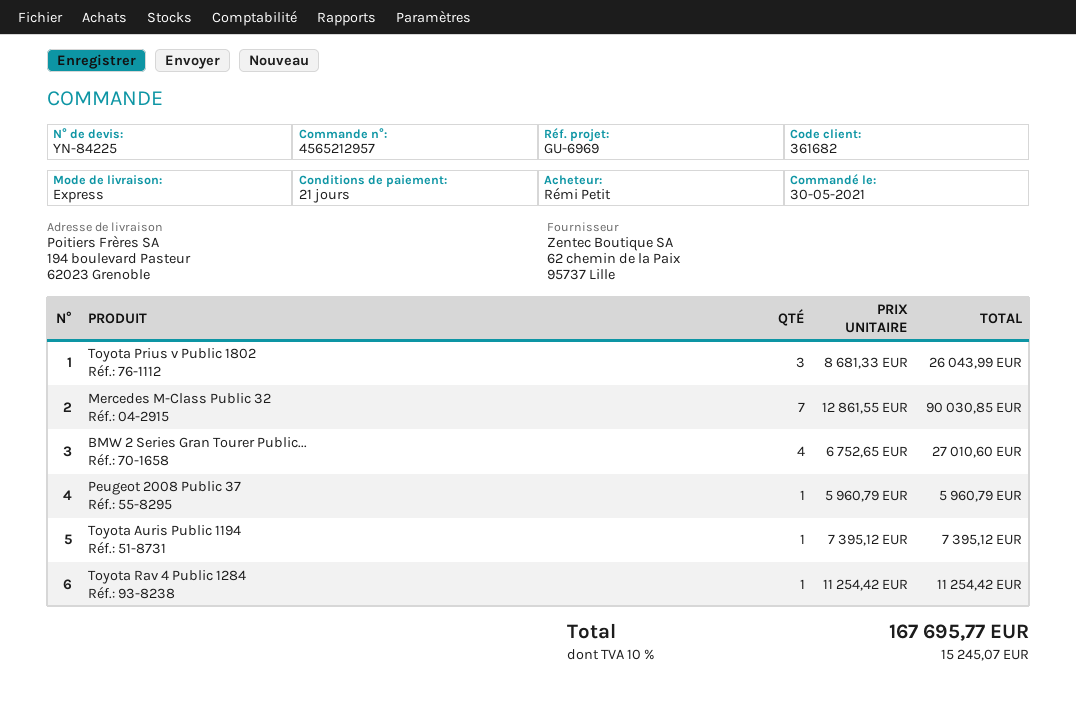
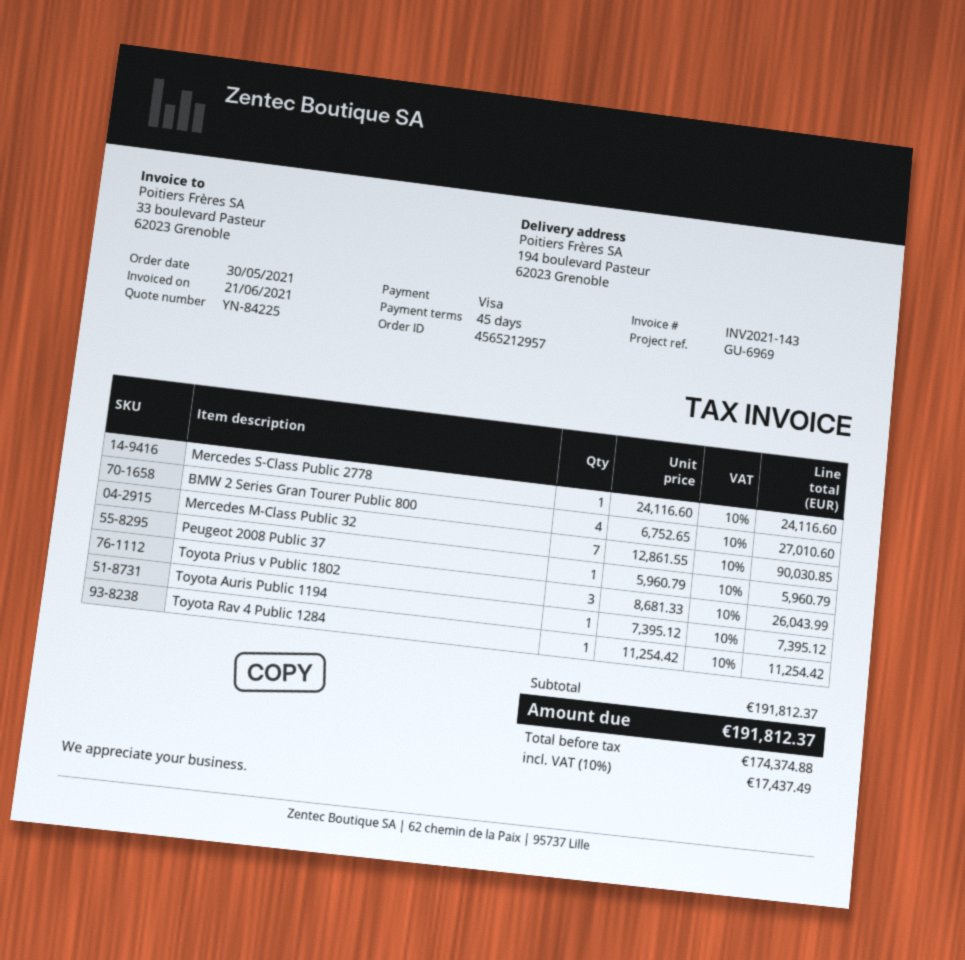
payment terms: 21 days -> 45 days
Mercedes S-Class Public 2778: none -> 1 x 24116.60 = 24116.60
tax: 10% = 15245.07 -> 10% = 17437.49
total: 167695.77 -> 191812.37

